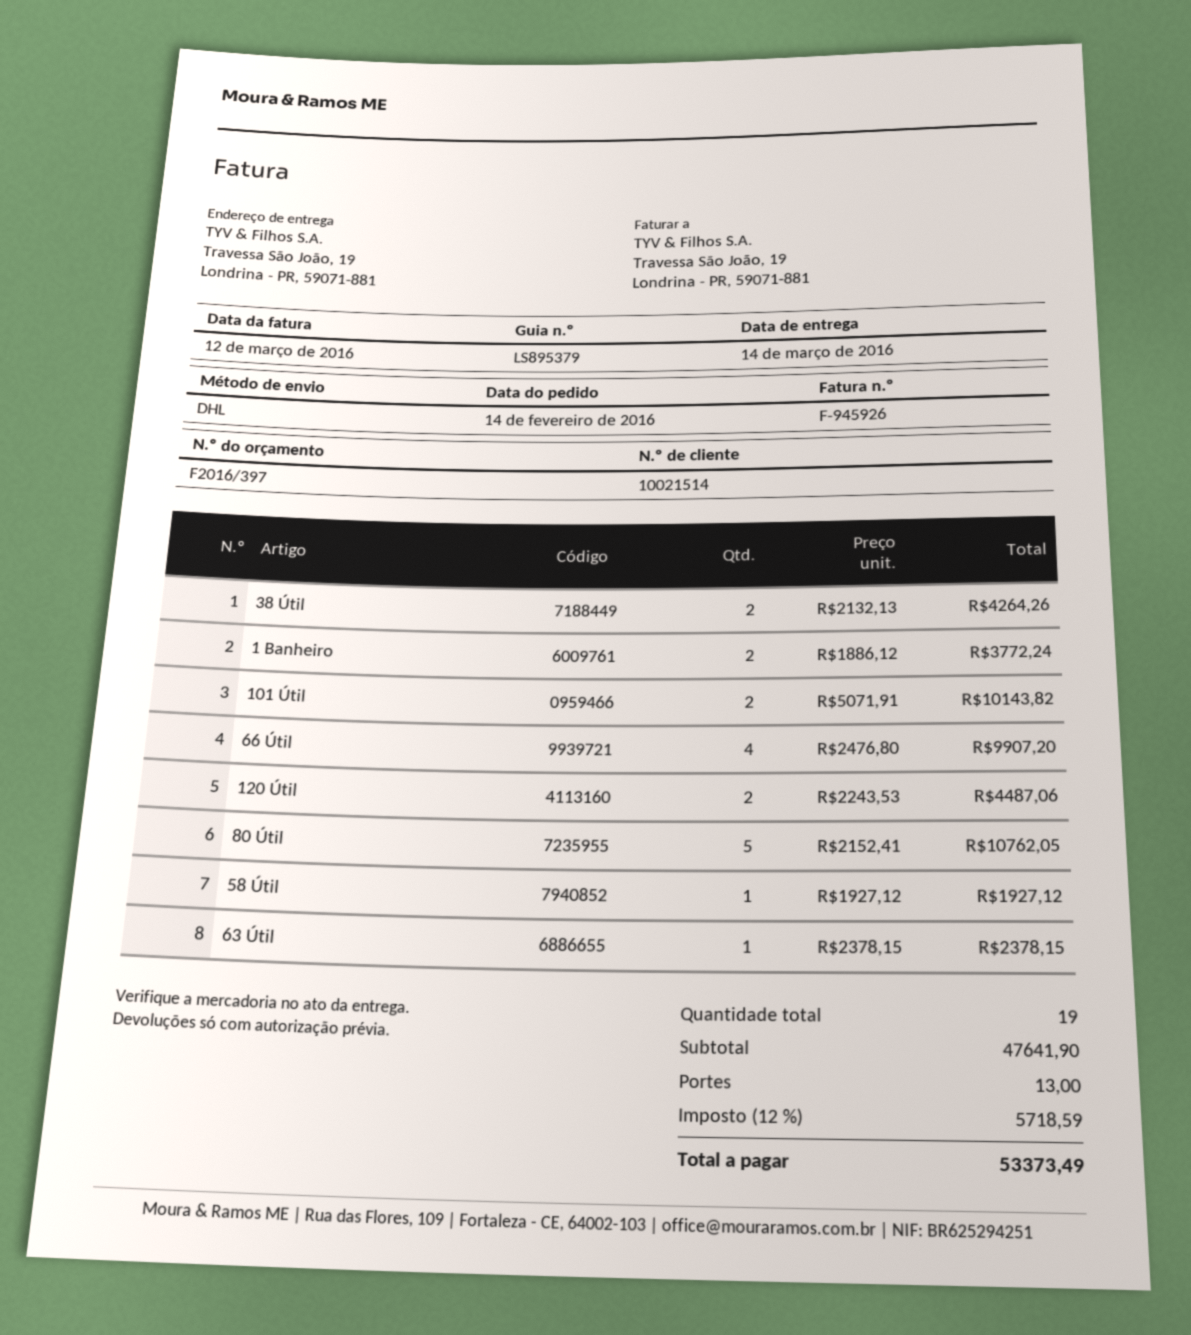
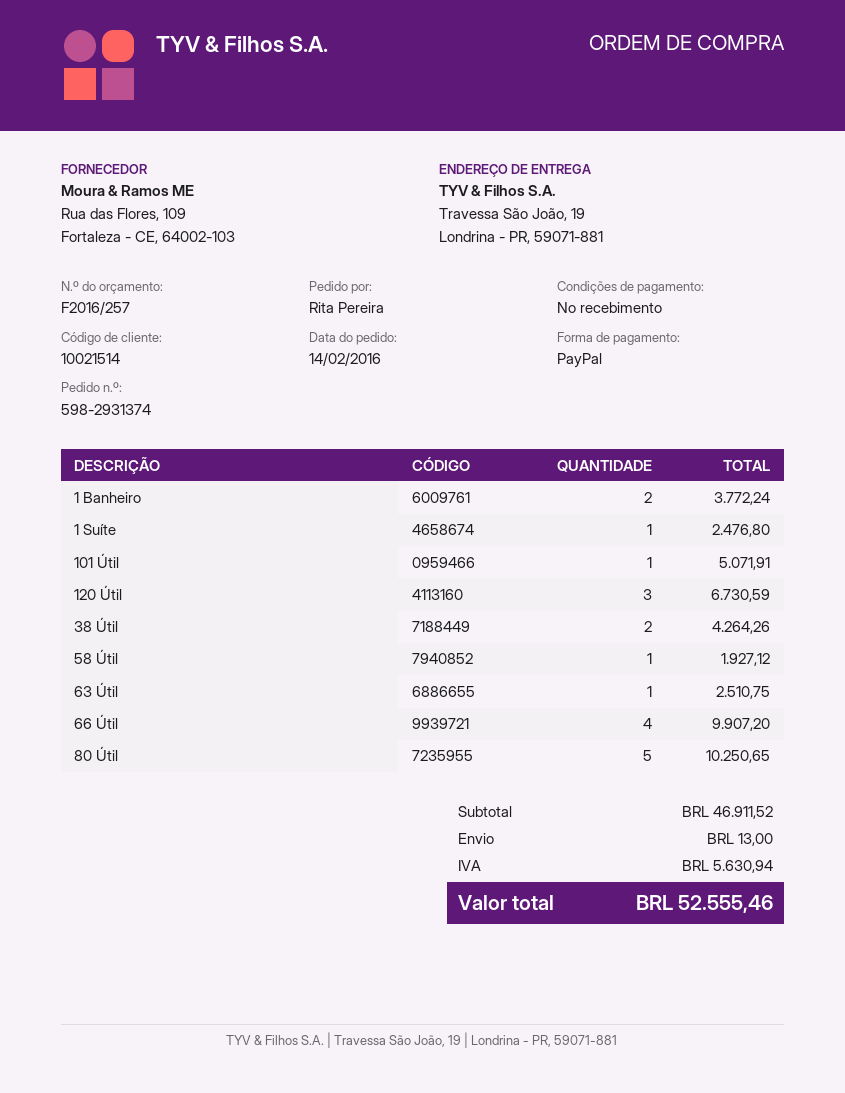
quote number: F2016/397 -> F2016/257
101 Útil: 2 for 10143.82 -> 1 for 5071.91
120 Útil: 2 for 4487.06 -> 3 for 6730.59
80 Útil: 5 for 10762.05 -> 5 for 10250.65
63 Útil: 1 for 2378.15 -> 1 for 2510.75
1 Suíte: none -> 1 for 2476.80
subtotal: 47641.90 -> 46911.52
tax: 5718.59 -> 5630.94
total: 53373.49 -> 52555.46

